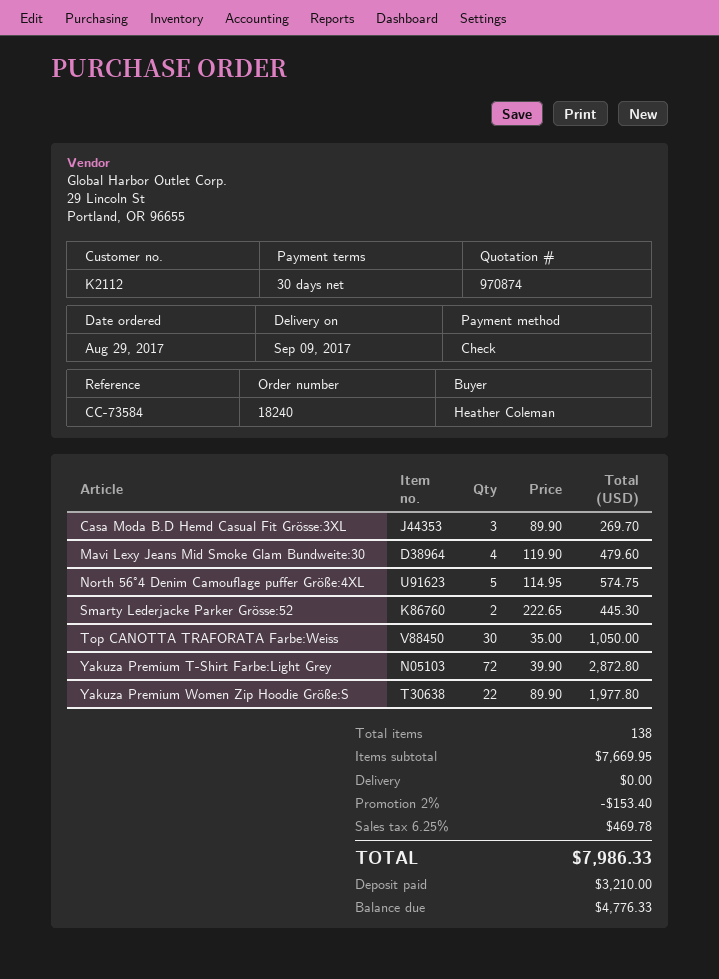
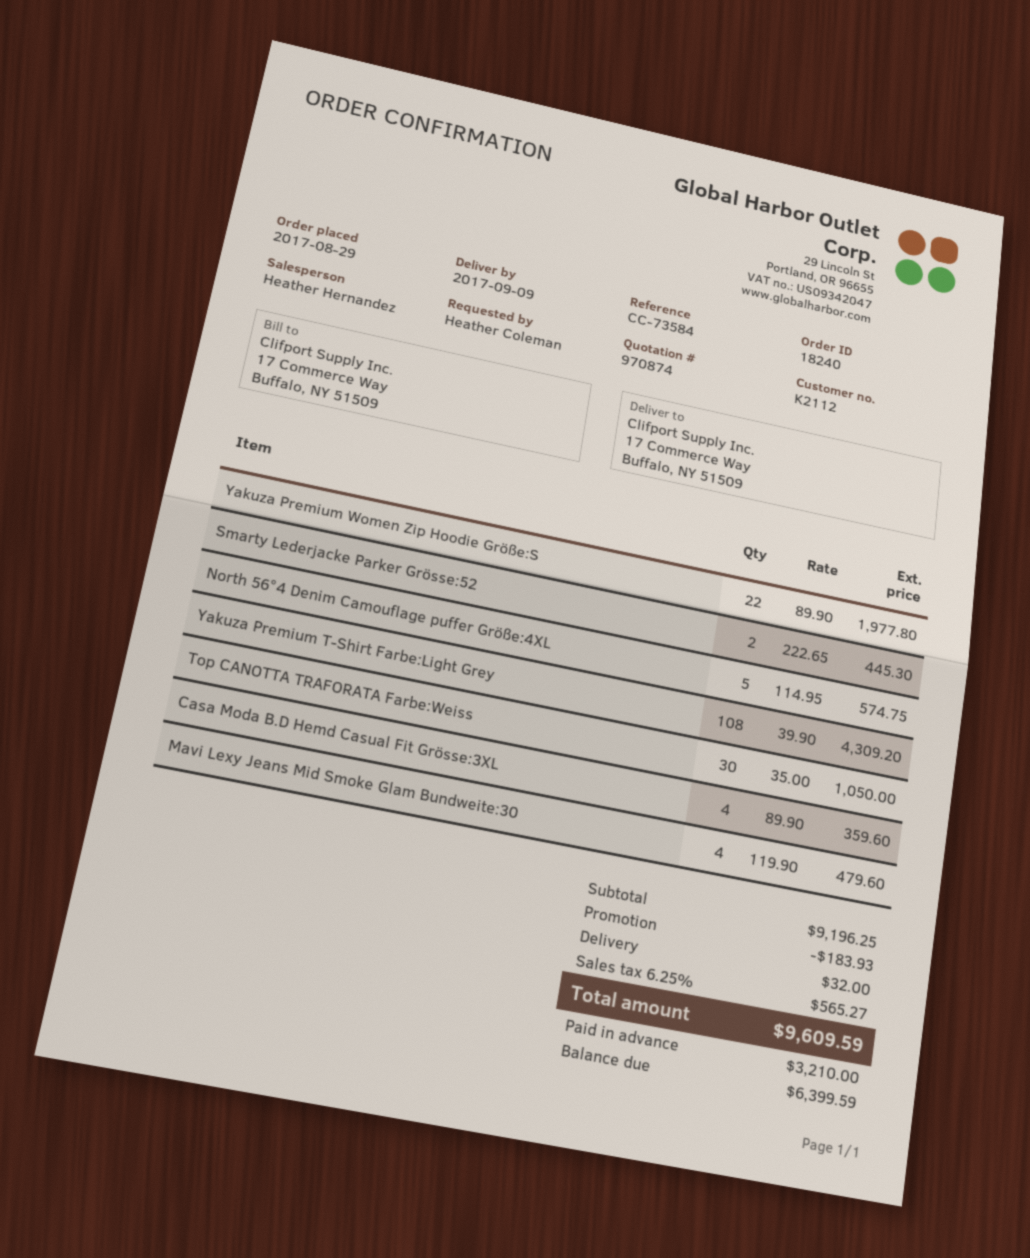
Casa Moda B.D Hemd Casual Fit Grösse:3XL: 3 x 89.90 = 269.70 -> 4 x 89.90 = 359.60
Yakuza Premium T-Shirt Farbe:Light Grey: 72 x 39.90 = 2872.80 -> 108 x 39.90 = 4309.20
subtotal: 7669.95 -> 9196.25
discount: 153.40 -> 183.93
shipping: 0.00 -> 32.00
tax: 6.25% = 469.78 -> 6.25% = 565.27
total: 7986.33 -> 9609.59
balance: 4776.33 -> 6399.59

